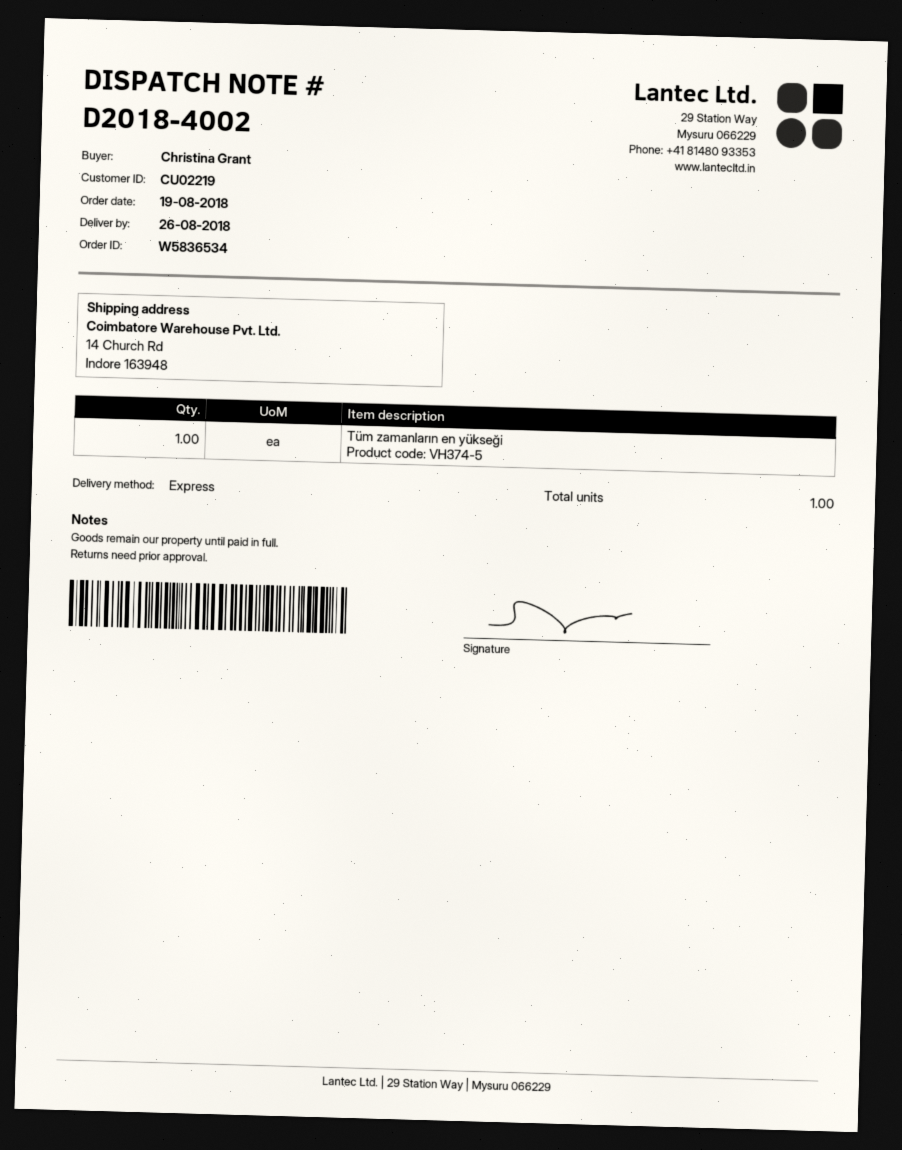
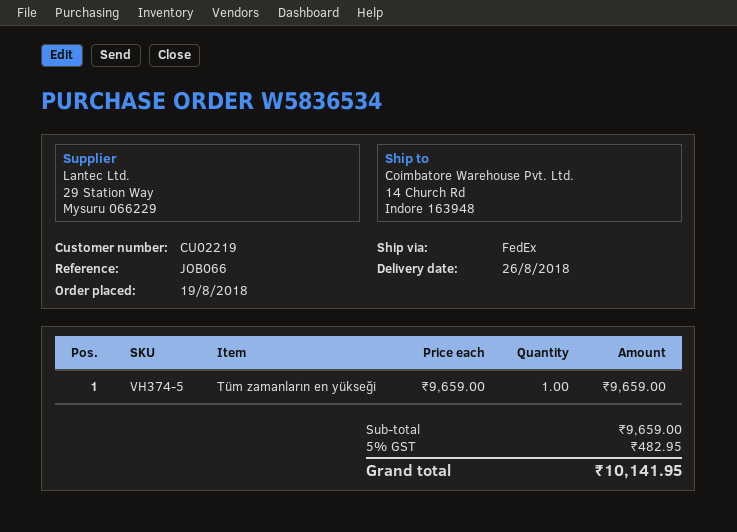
shipping method: express -> FedEx

